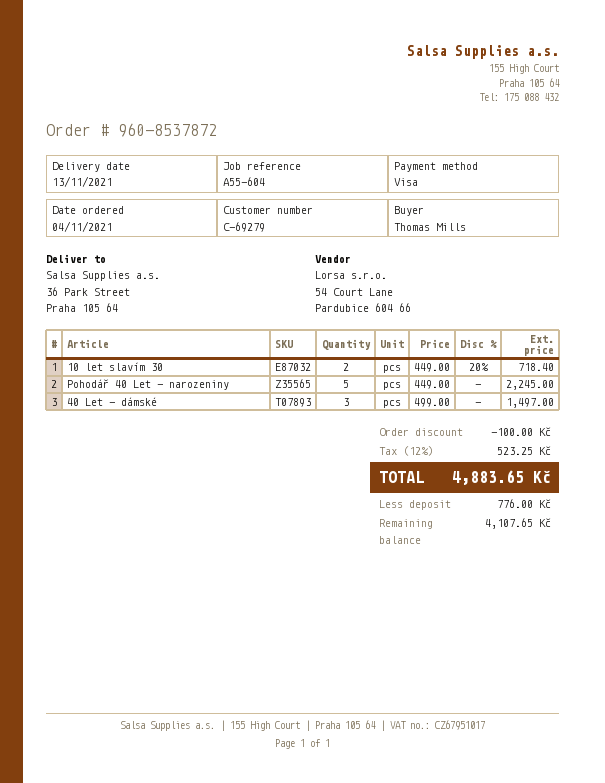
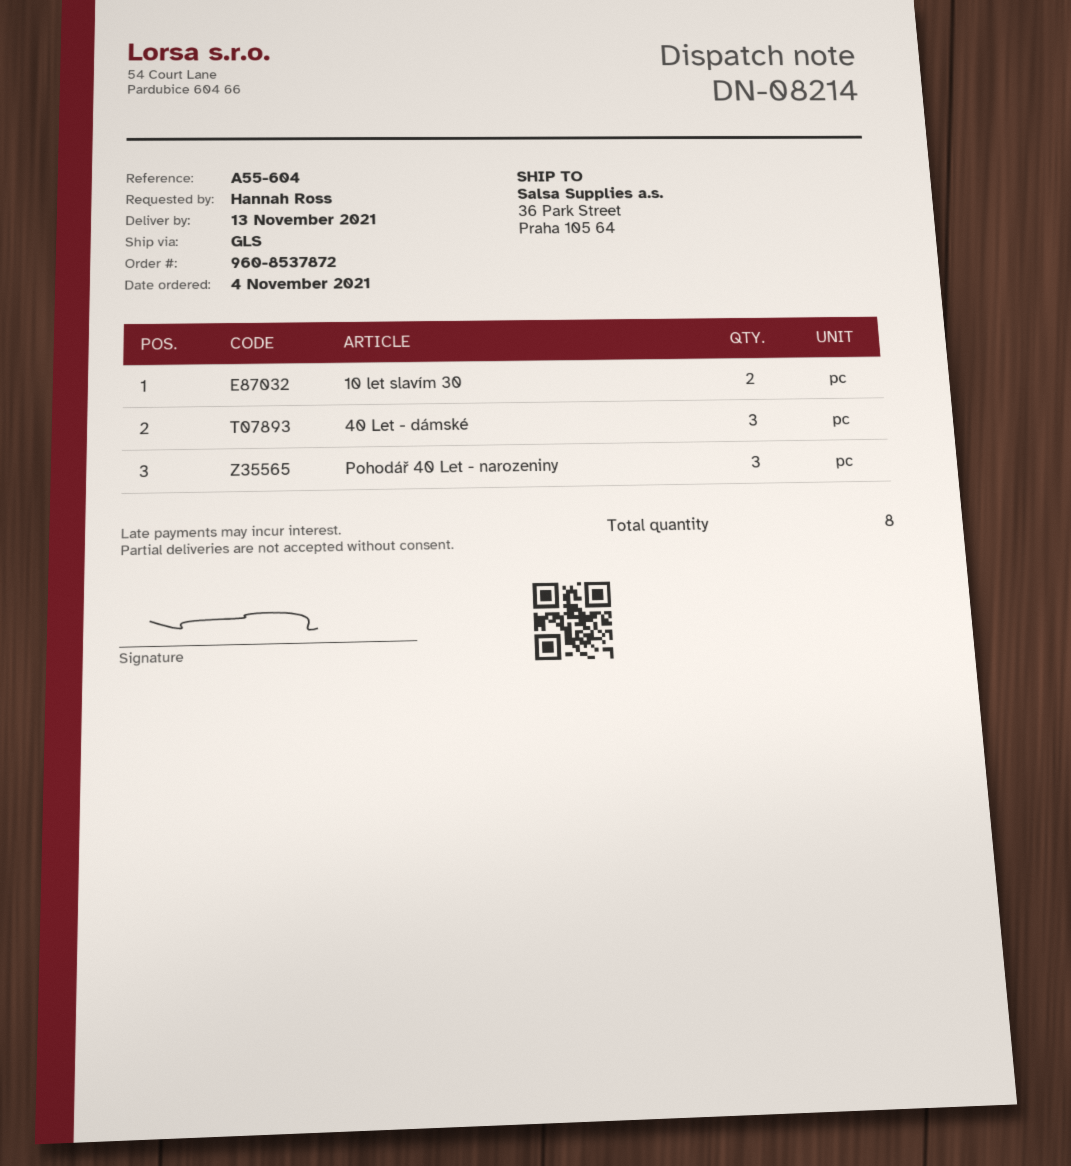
ordered by: Thomas Mills -> Hannah Ross
Pohodář 40 Let - narozeniny: 5 -> 3

